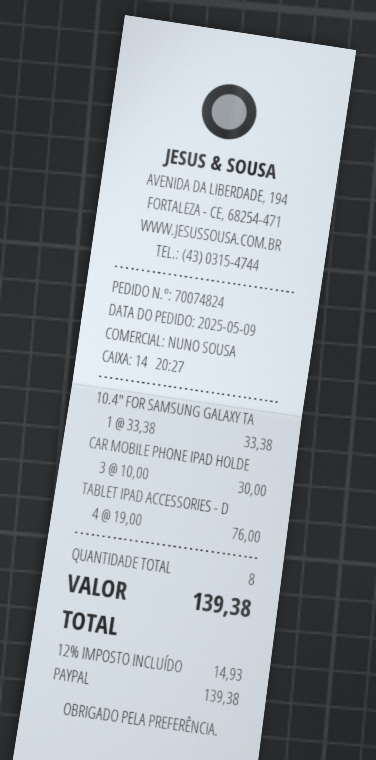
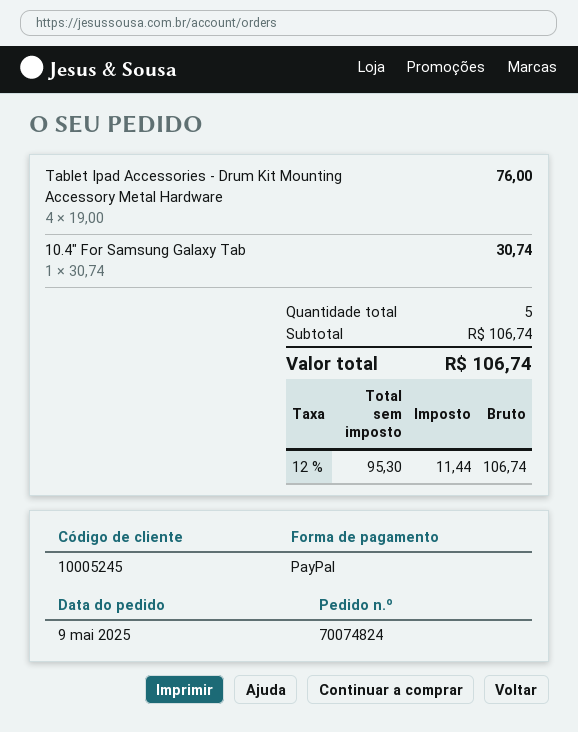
10.4" FOR SAMSUNG GALAXY TA: 1 x 33.38 = 33.38 -> 1 x 30.74 = 30.74
CAR MOBILE PHONE IPAD HOLDE: 3 x 10.00 = 30.00 -> none
total quantity: 8 -> 5
tax: 12% = 14.93 -> 12% = 11.44
total: 139.38 -> 106.74

